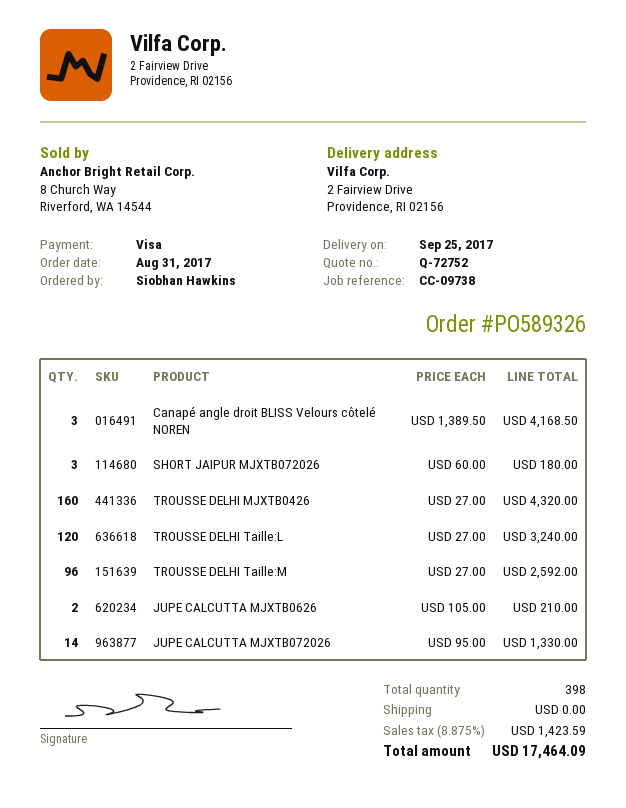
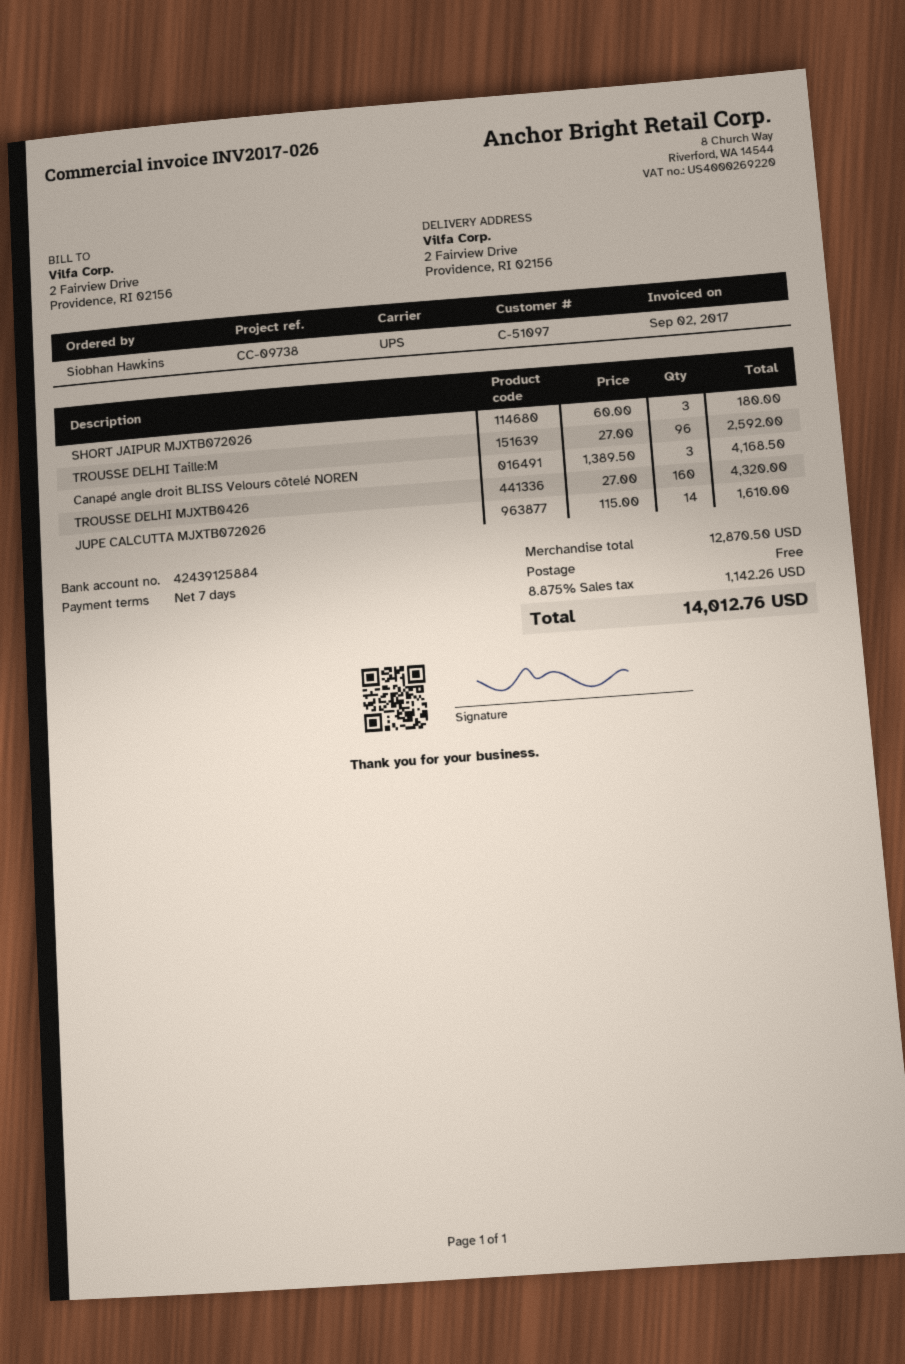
TROUSSE DELHI Taille:L: 120 x 27.00 = 3240.00 -> none
JUPE CALCUTTA MJXTB0626: 2 x 105.00 = 210.00 -> none
JUPE CALCUTTA MJXTB072026: 14 x 95.00 = 1330.00 -> 14 x 115.00 = 1610.00
tax: 8.875% = 1423.59 -> 8.875% = 1142.26
total: 17464.09 -> 14012.76

